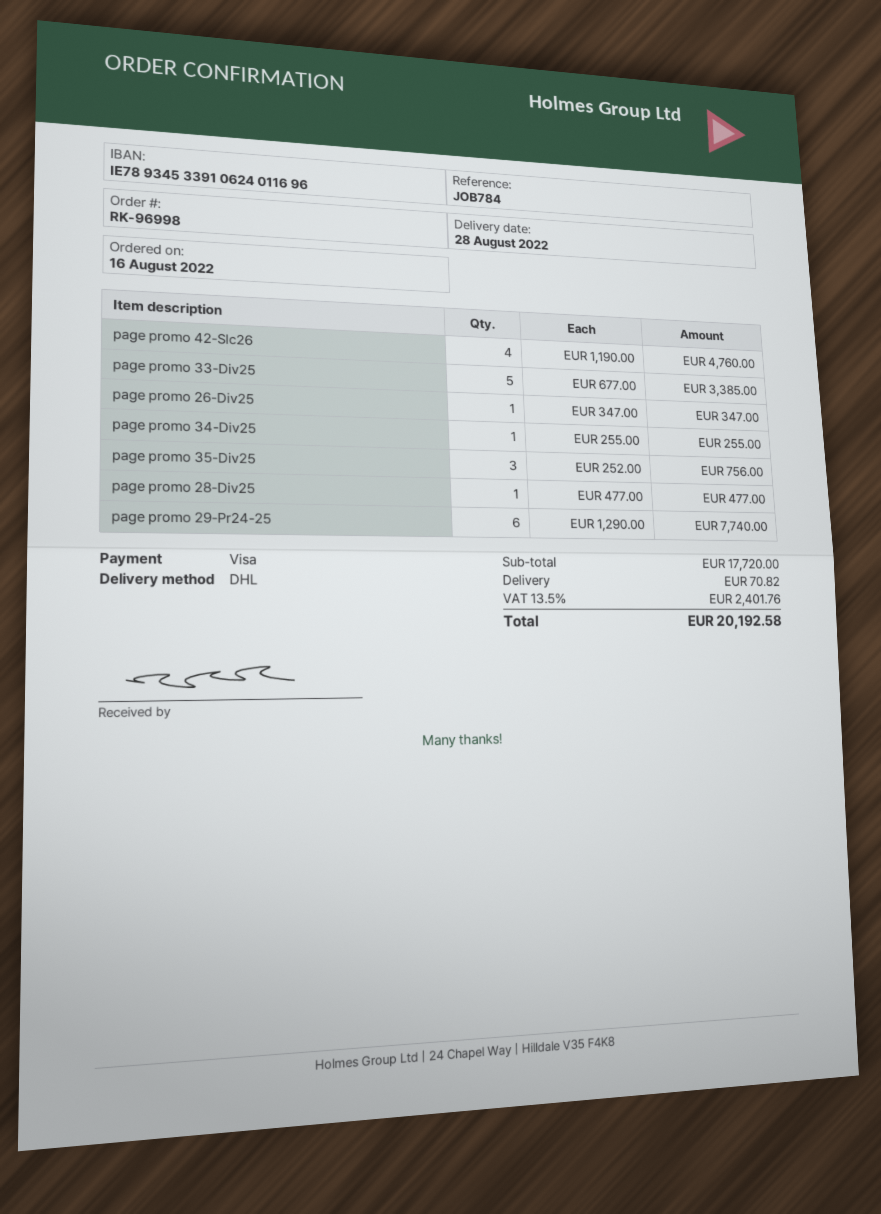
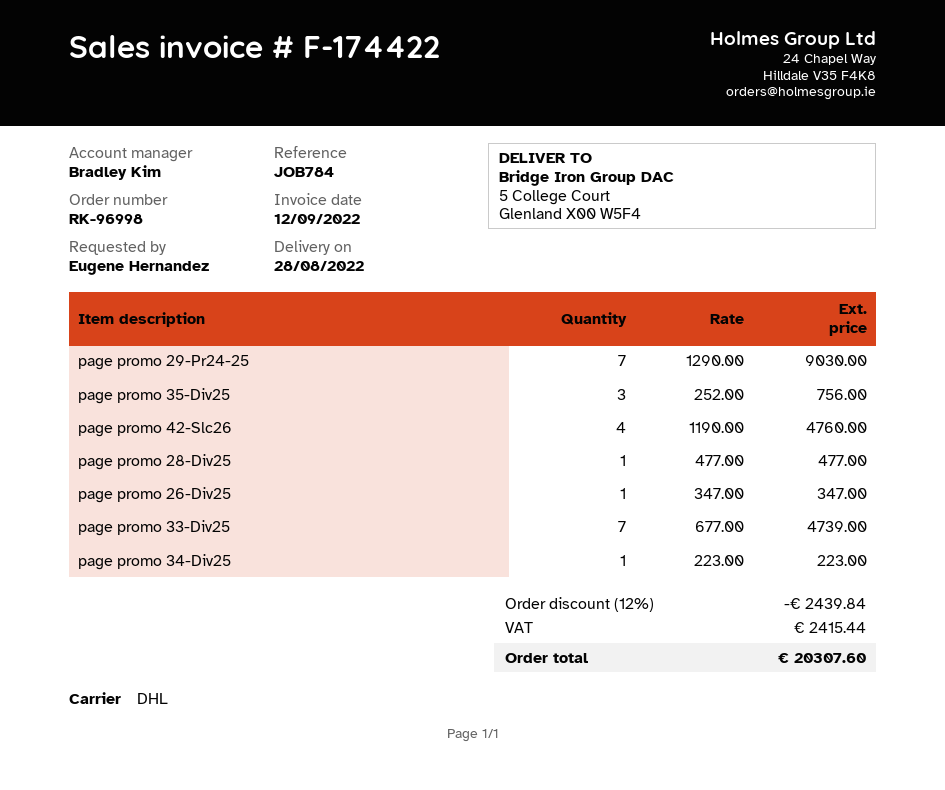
page promo 33-Div25: 5 x 677.00 = 3385.00 -> 7 x 677.00 = 4739.00
page promo 34-Div25: 1 x 255.00 = 255.00 -> 1 x 223.00 = 223.00
page promo 29-Pr24-25: 6 x 1290.00 = 7740.00 -> 7 x 1290.00 = 9030.00
discount: none -> 12% = 2439.84
shipping: 70.82 -> none
tax: 2401.76 -> 2415.44
total: 20192.58 -> 20307.60

